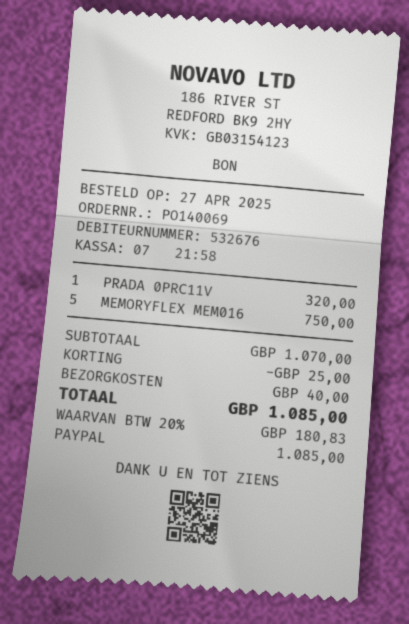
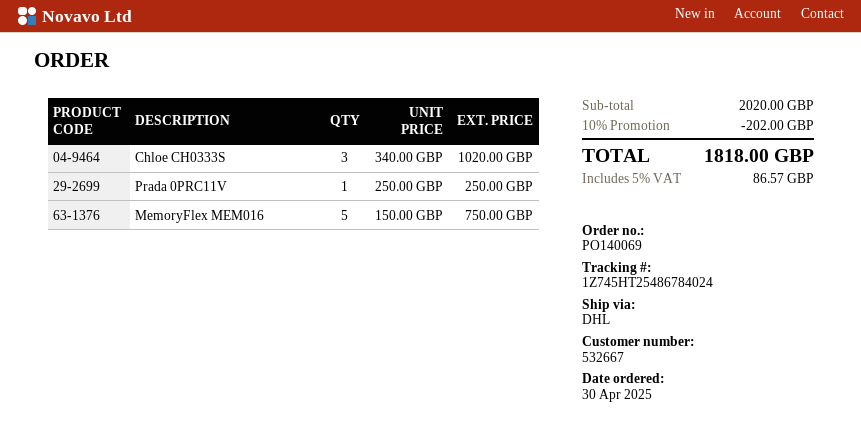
order date: 2025-04-27 -> 2025-04-30
customer number: 532676 -> 532667
PRADA 0PRC11V: 1 for 320.00 -> 1 for 250.00
Chloe CH0333S: none -> 3 for 1020.00
subtotal: 1070.00 -> 2020.00
discount: 25.00 -> 202.00
shipping: 40.00 -> none
tax: 20% = 180.83 -> 5% = 86.57
total: 1085.00 -> 1818.00

